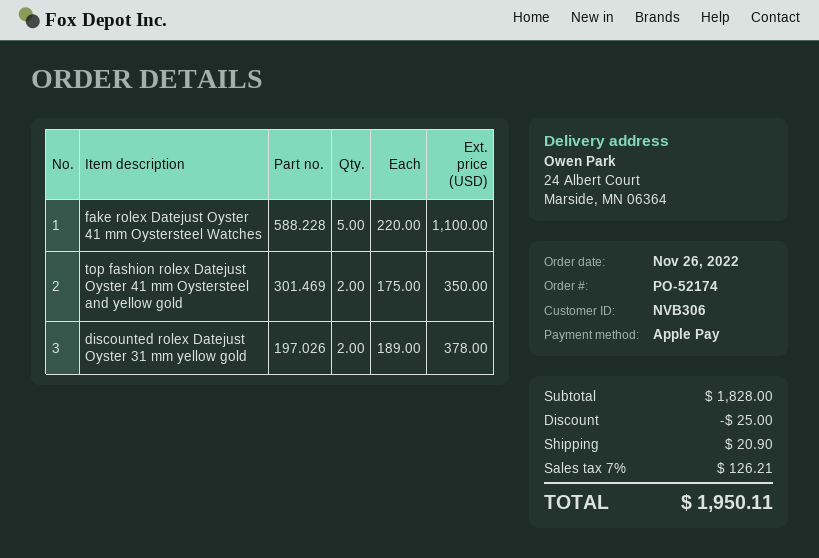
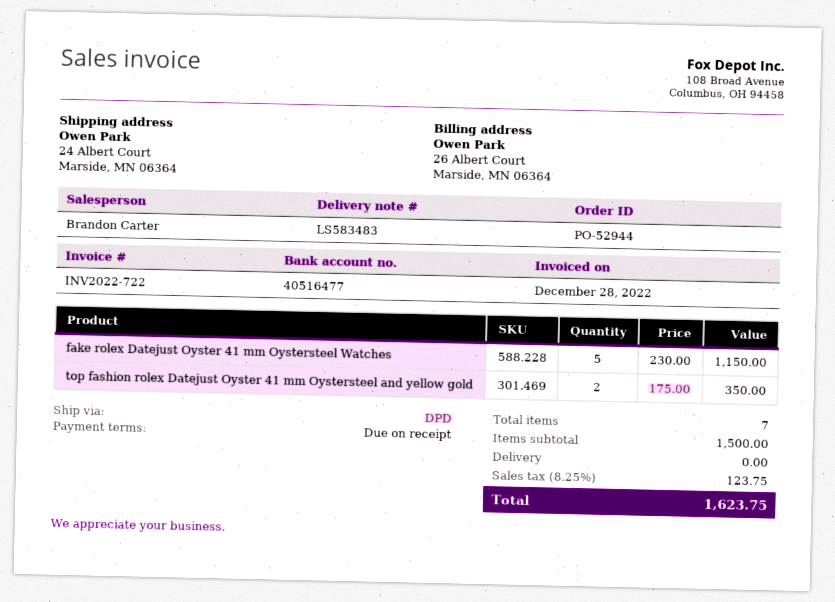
order number: PO-52174 -> PO-52944
fake rolex Datejust Oyster 41 mm Oystersteel Watches: 5 x 220.00 = 1100.00 -> 5 x 230.00 = 1150.00
discounted rolex Datejust Oyster 31 mm yellow gold: 2 x 189.00 = 378.00 -> none
subtotal: 1828.00 -> 1500.00
discount: 25.00 -> none
shipping: 20.90 -> 0.00
tax: 7% = 126.21 -> 8.25% = 123.75
total: 1950.11 -> 1623.75

